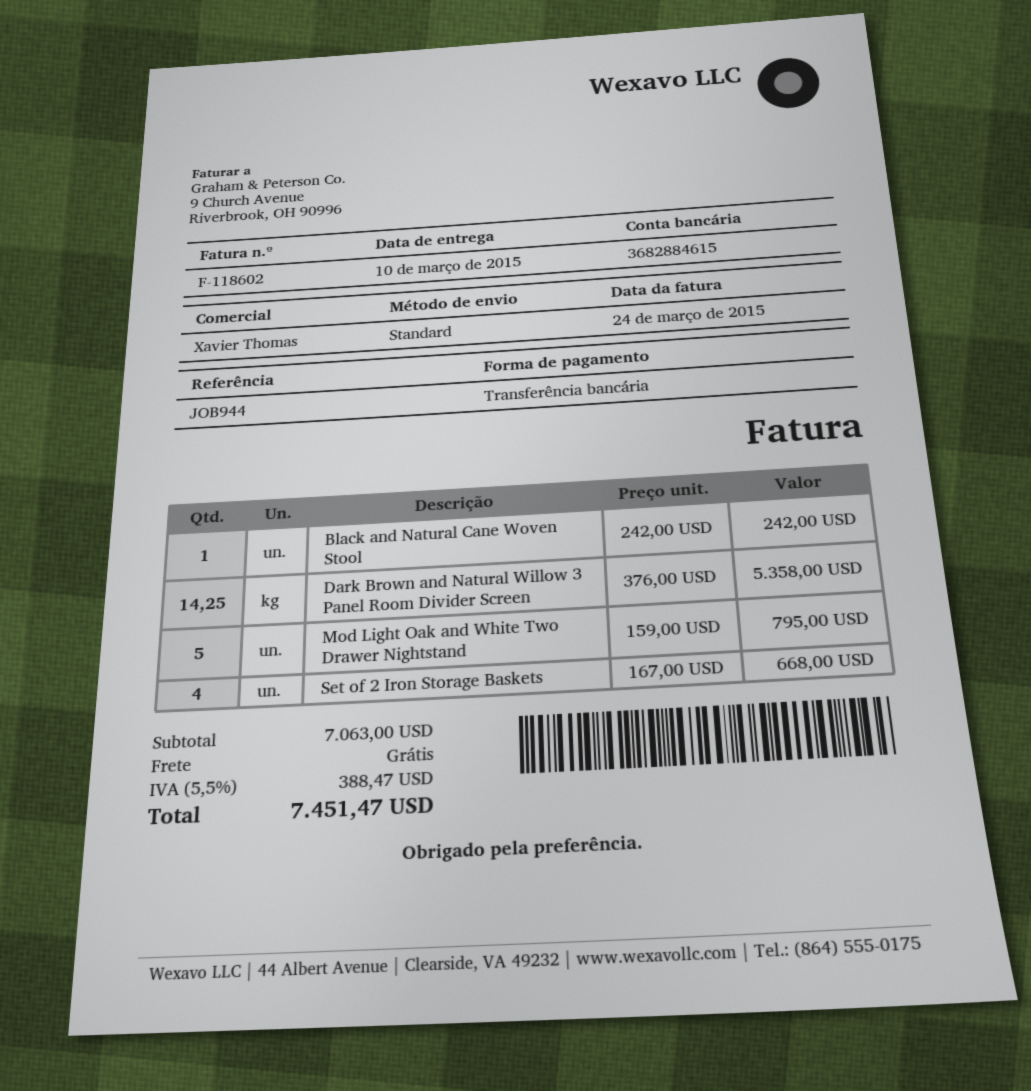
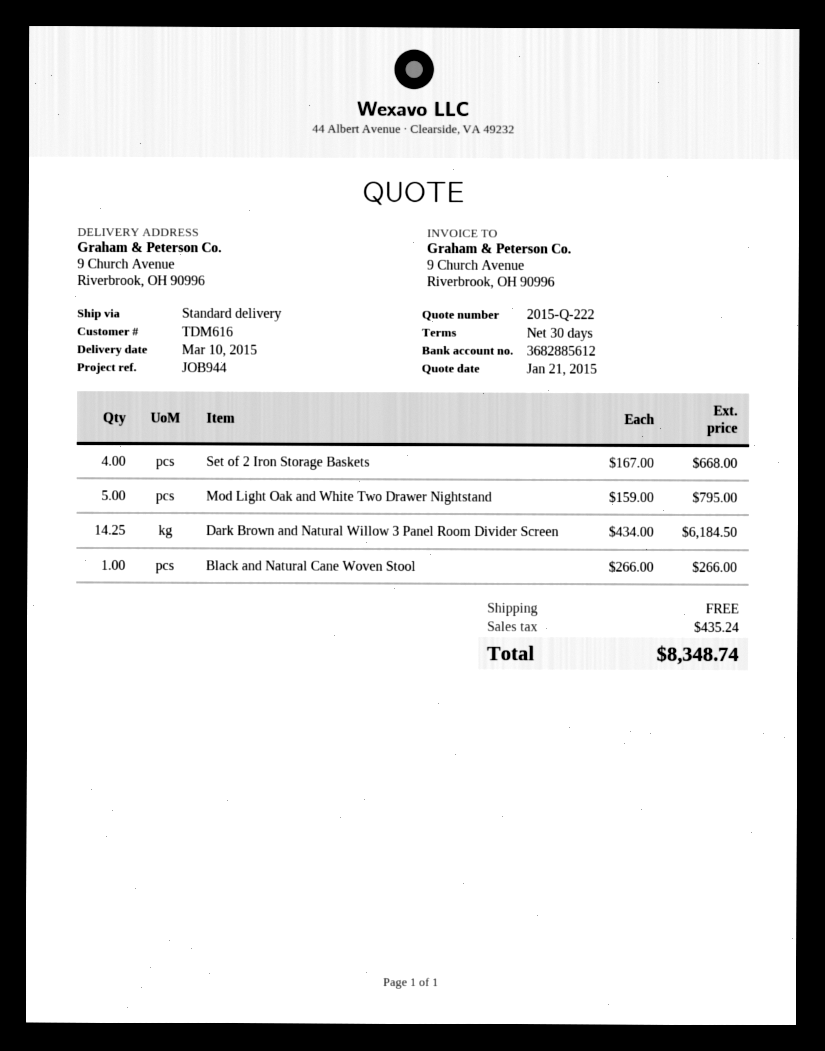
bank account: 3682884615 -> 3682885612
Black and Natural Cane Woven Stool: 1 x 242.00 = 242.00 -> 1 x 266.00 = 266.00
Dark Brown and Natural Willow 3 Panel Room Divider Screen: 14.25 x 376.00 = 5358.00 -> 14.25 x 434.00 = 6184.50
tax: 388.47 -> 435.24
total: 7451.47 -> 8348.74

